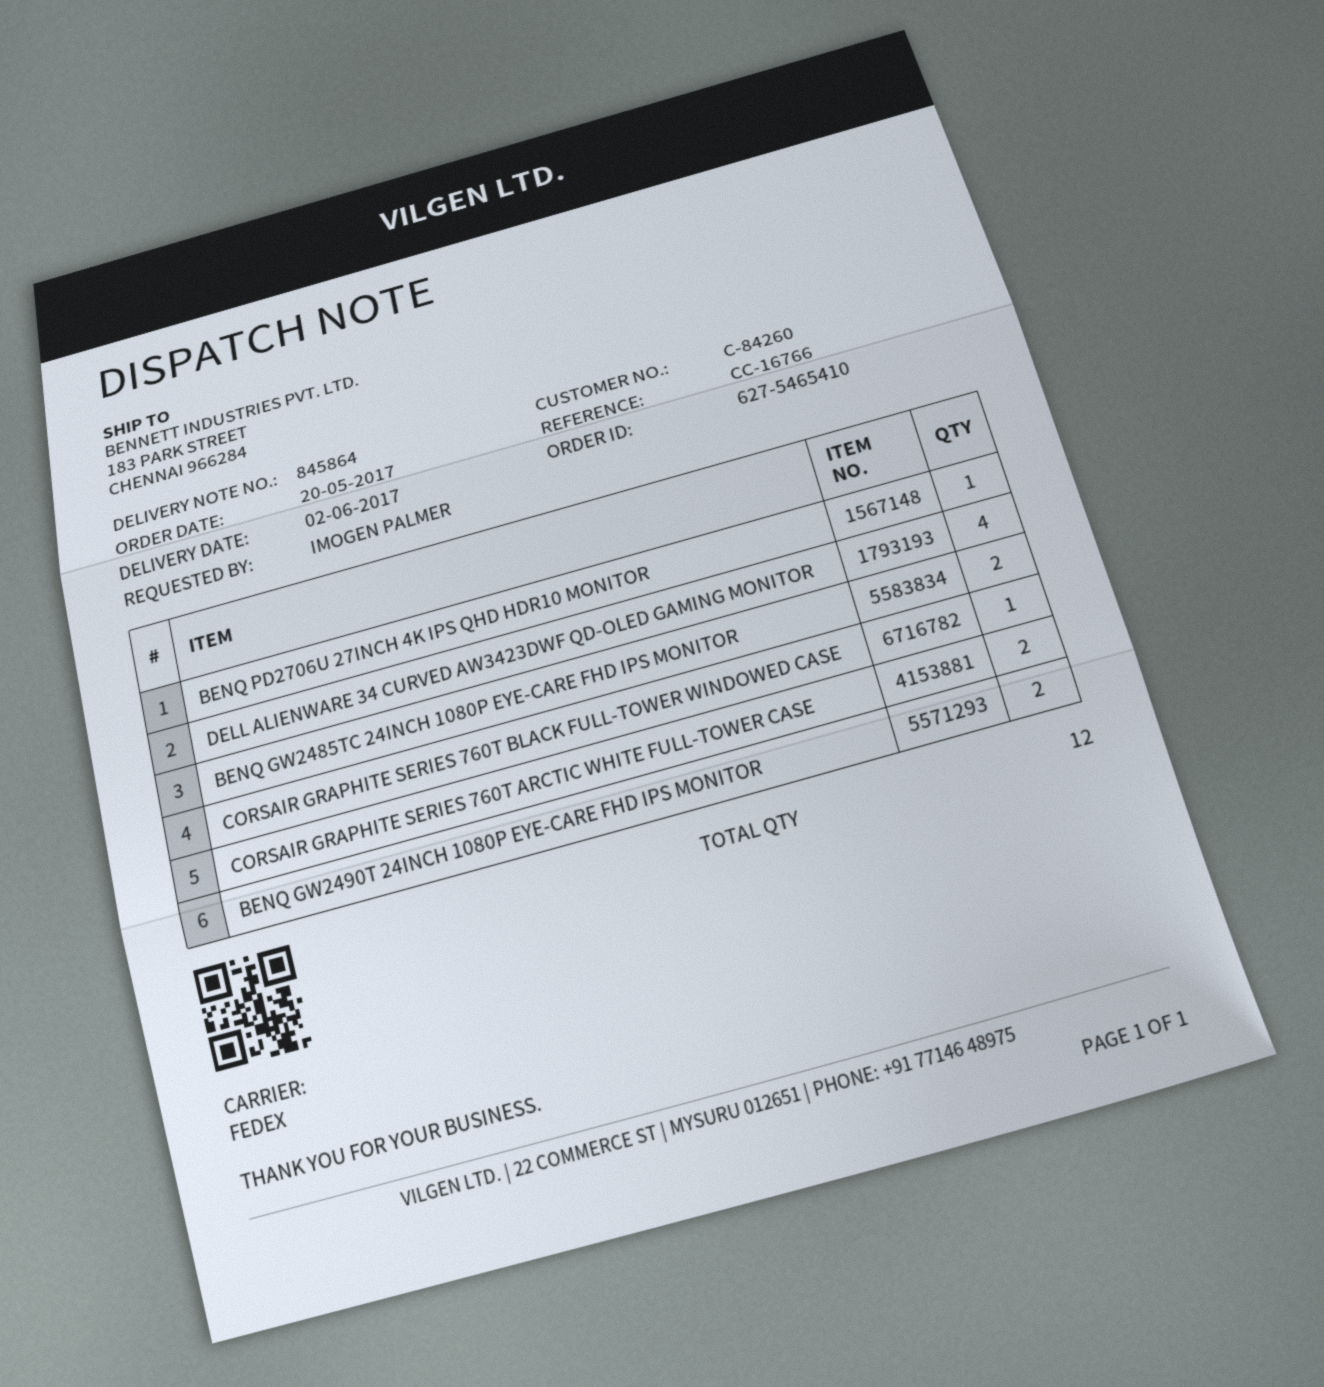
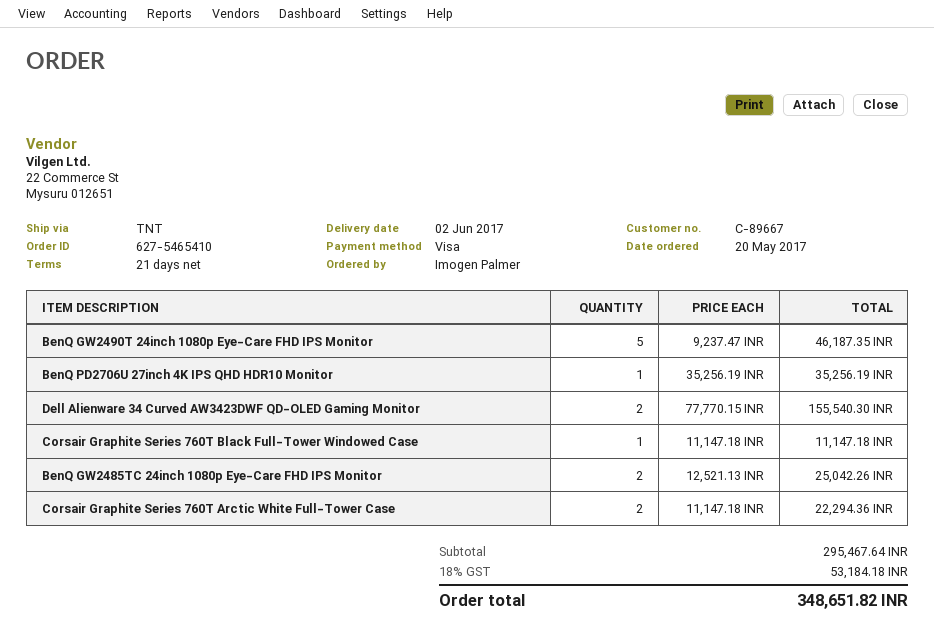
customer number: C-84260 -> C-89667
shipping method: FedEx -> TNT
DELL ALIENWARE 34 CURVED AW3423DWF QD-OLED GAMING MONITOR: 4 -> 2
BENQ GW2490T 24INCH 1080P EYE-CARE FHD IPS MONITOR: 2 -> 5

